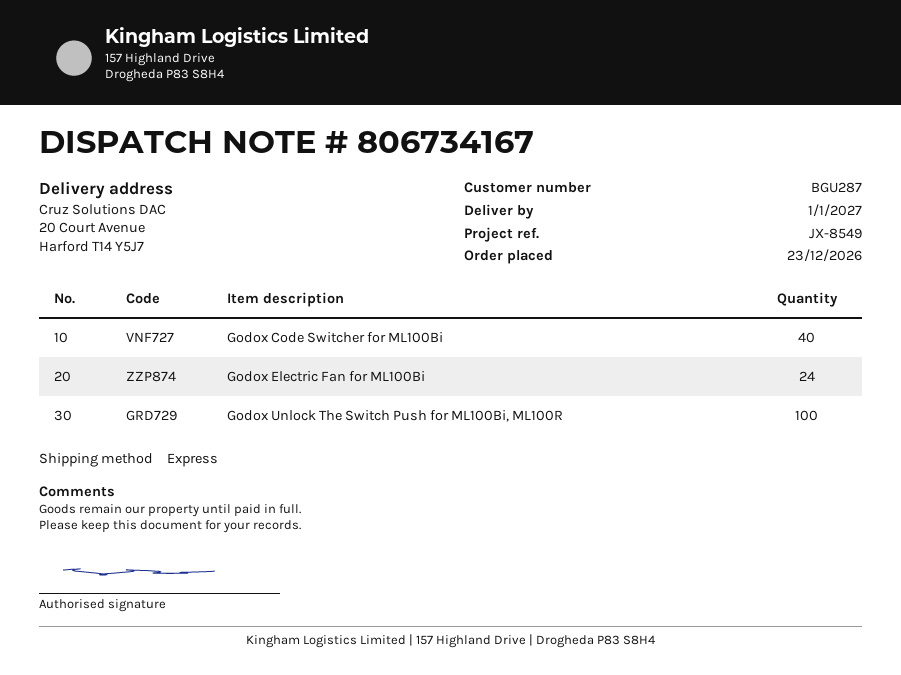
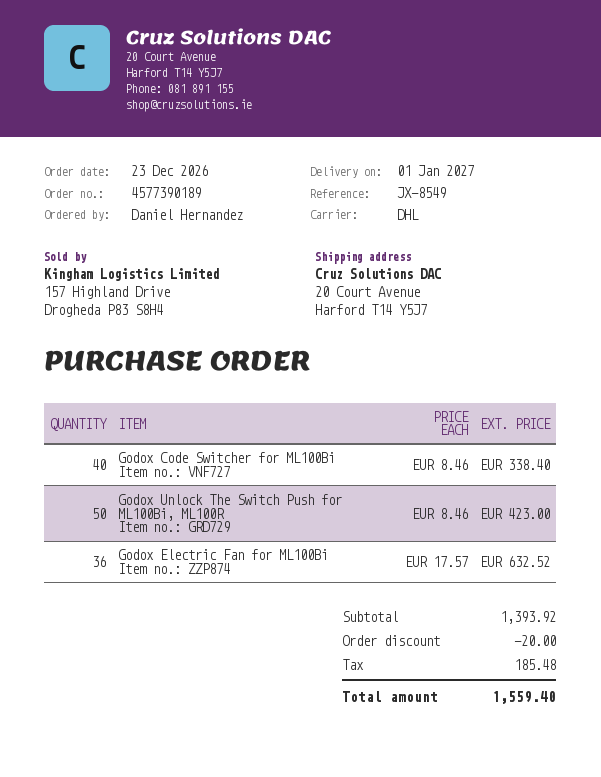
shipping method: express -> DHL
Godox Electric Fan for ML100Bi: 24 -> 36
Godox Unlock The Switch Push for ML100Bi, ML100R: 100 -> 50

